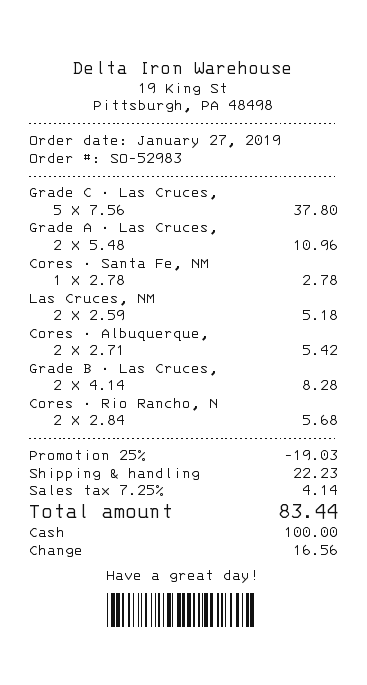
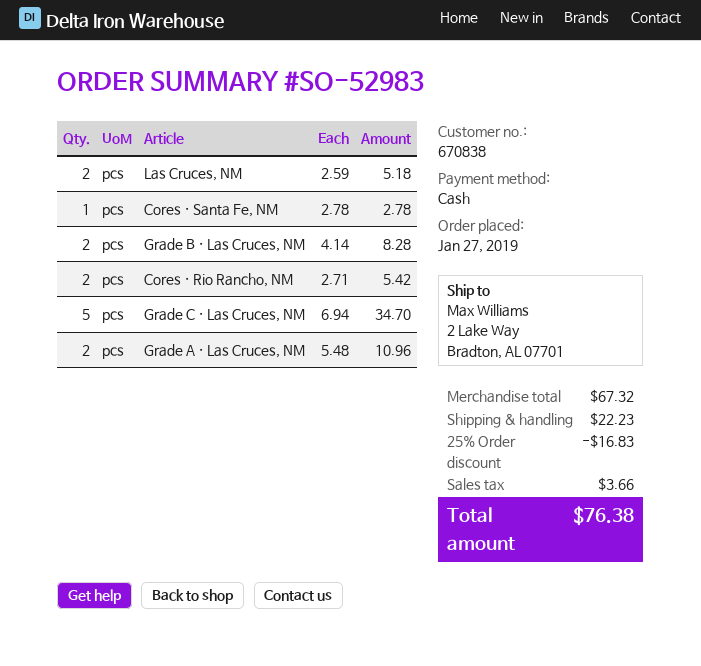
Grade C · Las Cruces,: 5 x 7.56 = 37.80 -> 5 x 6.94 = 34.70
Cores · Albuquerque,: 2 x 2.71 = 5.42 -> none
Cores · Rio Rancho, N: 2 x 2.84 = 5.68 -> 2 x 2.71 = 5.42
discount: 25% = 19.03 -> 25% = 16.83
tax: 4.14 -> 3.66
total: 83.44 -> 76.38

